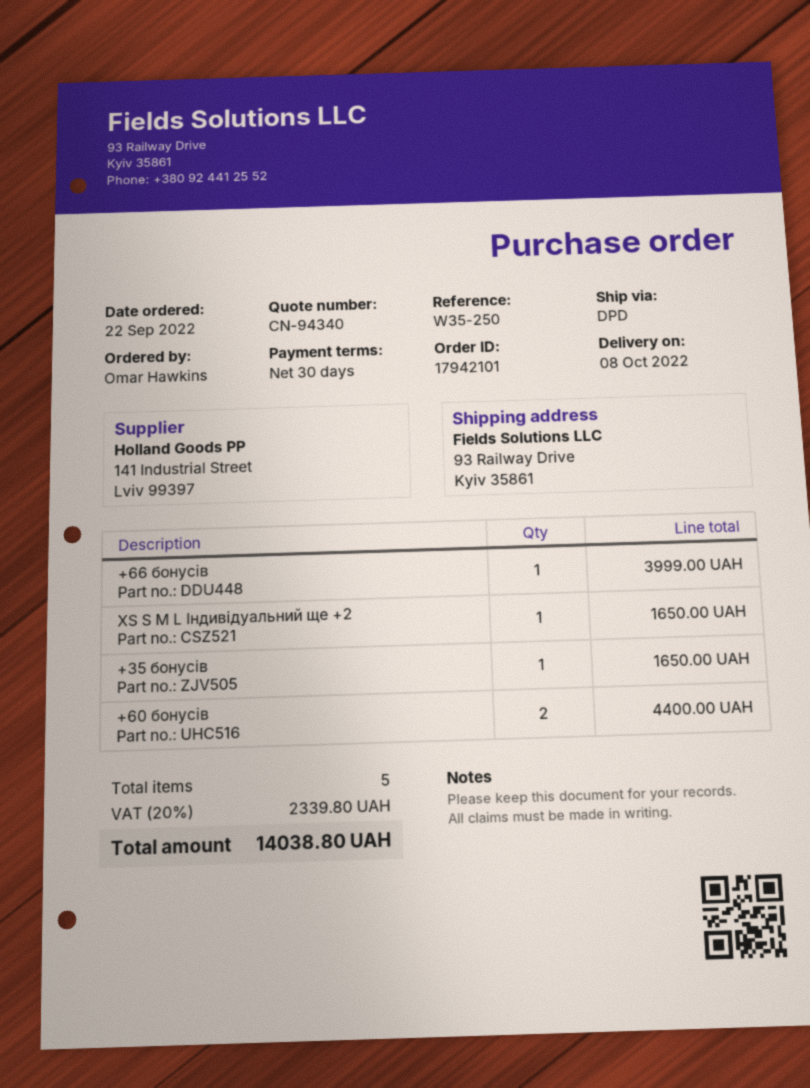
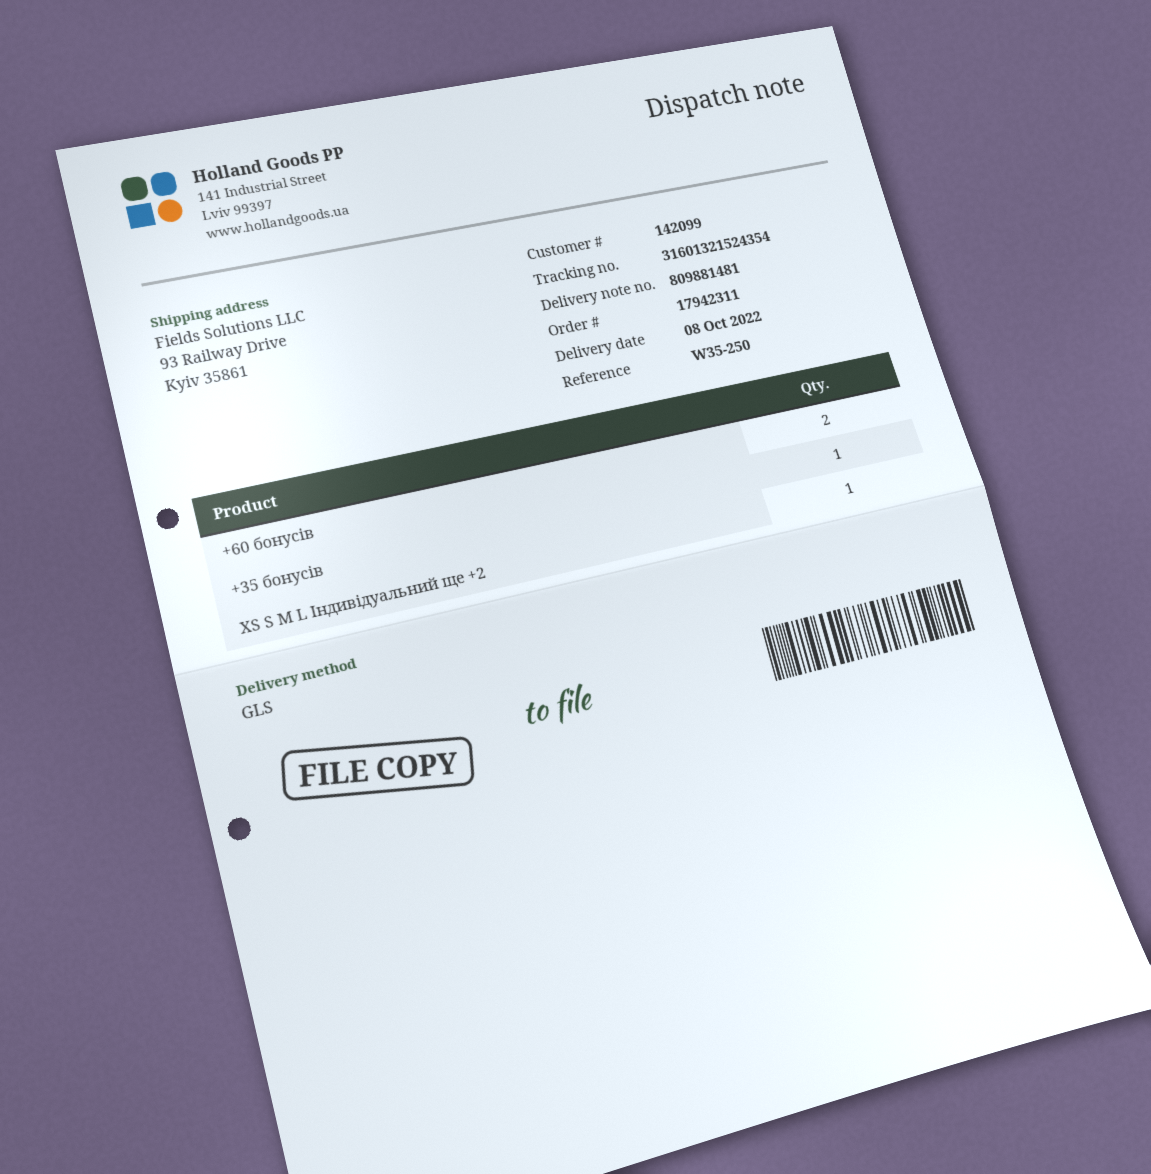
order number: 17942101 -> 17942311
shipping method: DPD -> GLS
+66 бонусів: 1 -> none

